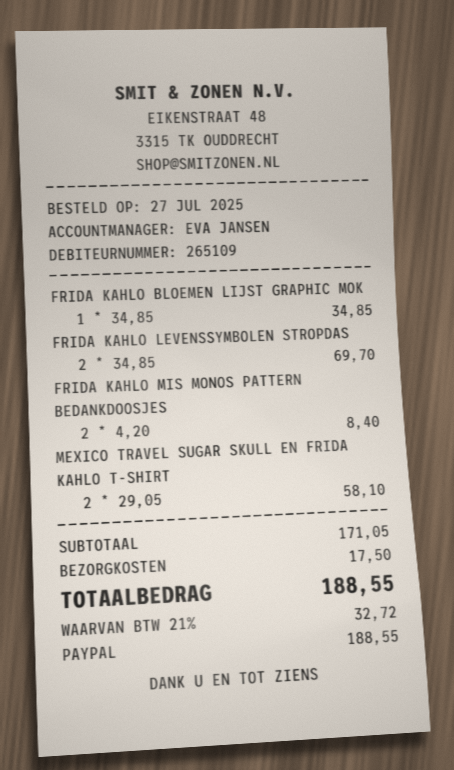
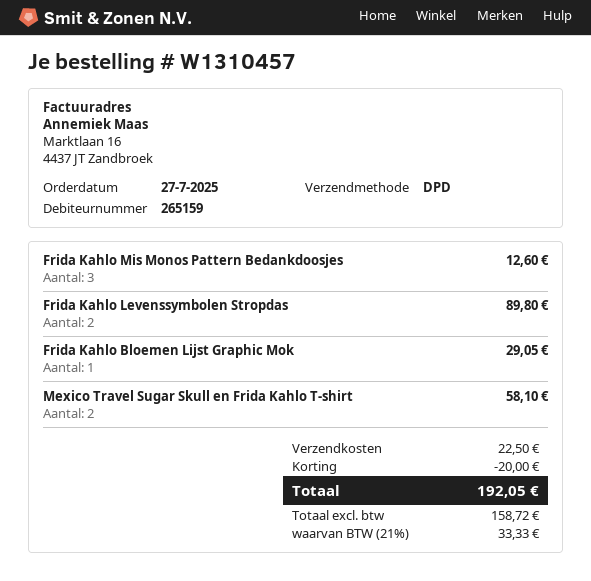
customer number: 265109 -> 265159
FRIDA KAHLO BLOEMEN LIJST GRAPHIC MOK: 1 for 34.85 -> 1 for 29.05
FRIDA KAHLO LEVENSSYMBOLEN STROPDAS: 2 for 69.70 -> 2 for 89.80
FRIDA KAHLO MIS MONOS PATTERN BEDANKDOOSJES: 2 for 8.40 -> 3 for 12.60
discount: none -> 20.00
shipping: 17.50 -> 22.50
tax: 21% = 32.72 -> 21% = 33.33
total: 188.55 -> 192.05

